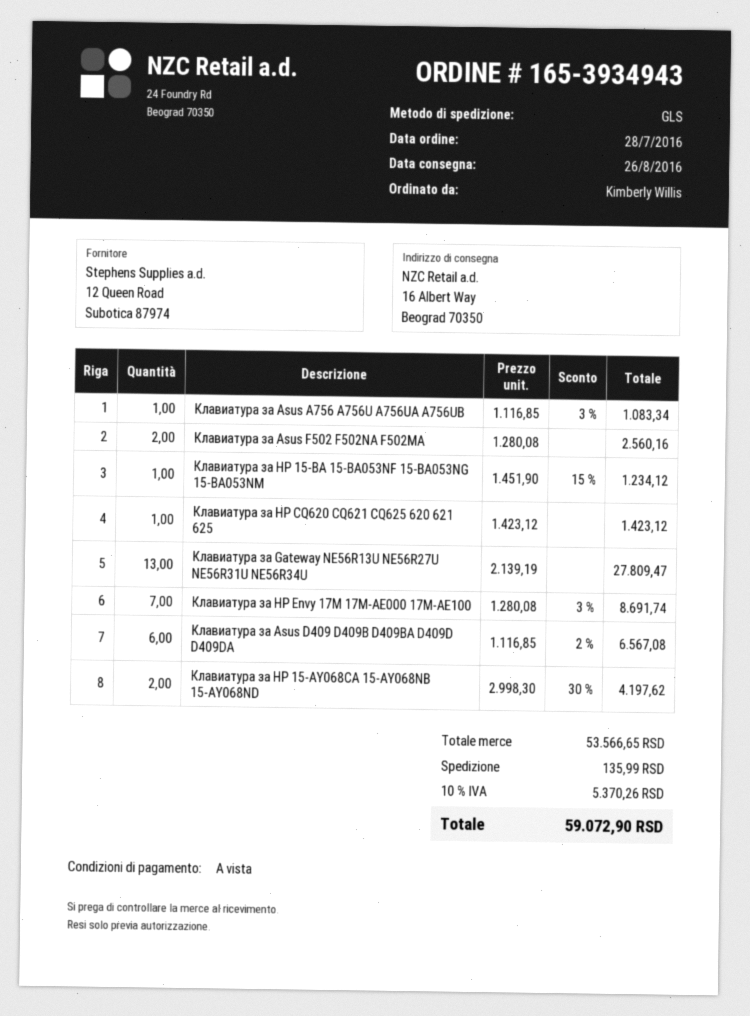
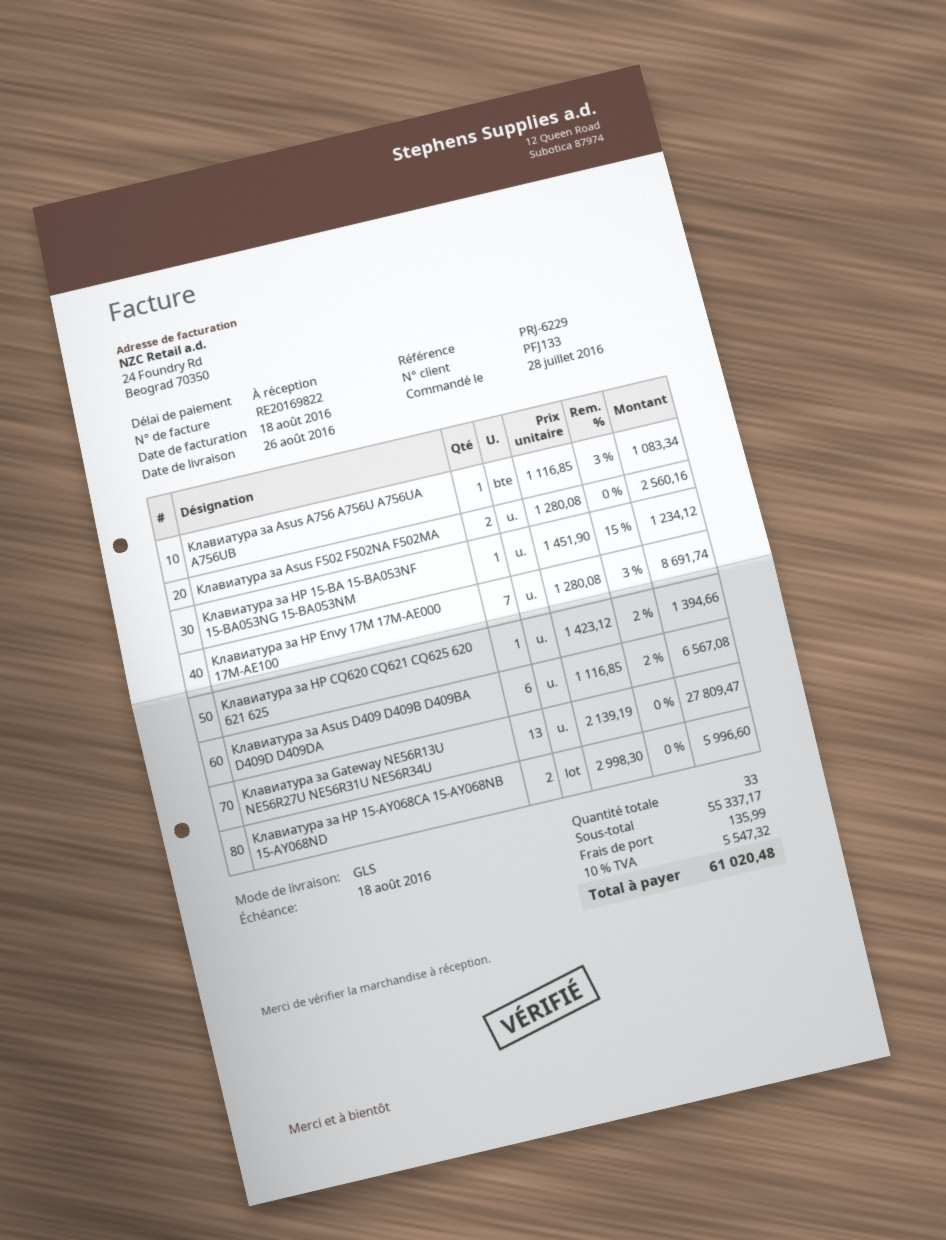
Клавиатура за HP CQ620 CQ621 CQ625 620 621 625: 1 x 1423.12 = 1423.12 -> 1 x 1423.12 - 2% = 1394.66
Клавиатура за HP 15-AY068CA 15-AY068NB 15-AY068ND: 2 x 2998.30 - 30% = 4197.62 -> 2 x 2998.30 = 5996.60
subtotal: 53566.65 -> 55337.17
tax: 10% = 5370.26 -> 10% = 5547.32
total: 59072.90 -> 61020.48

